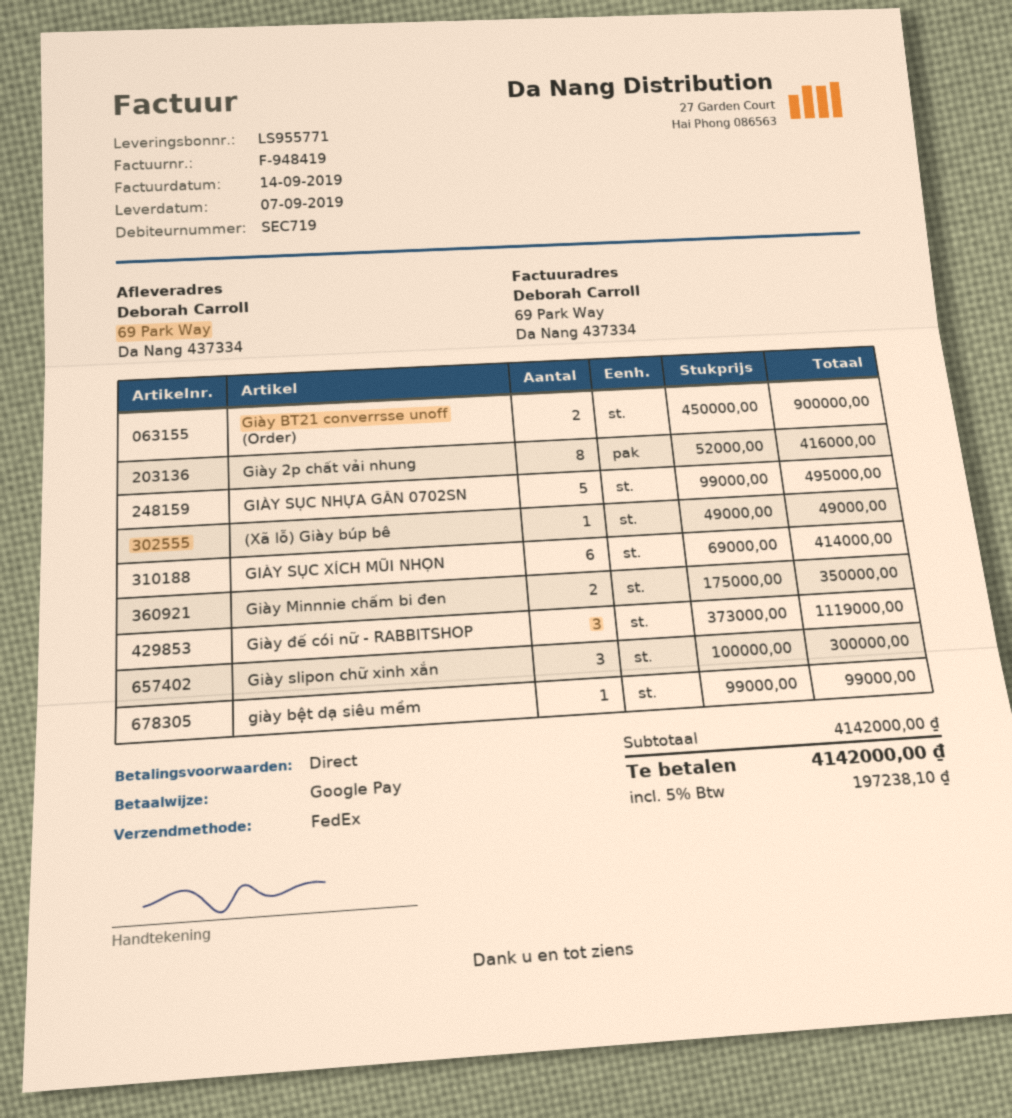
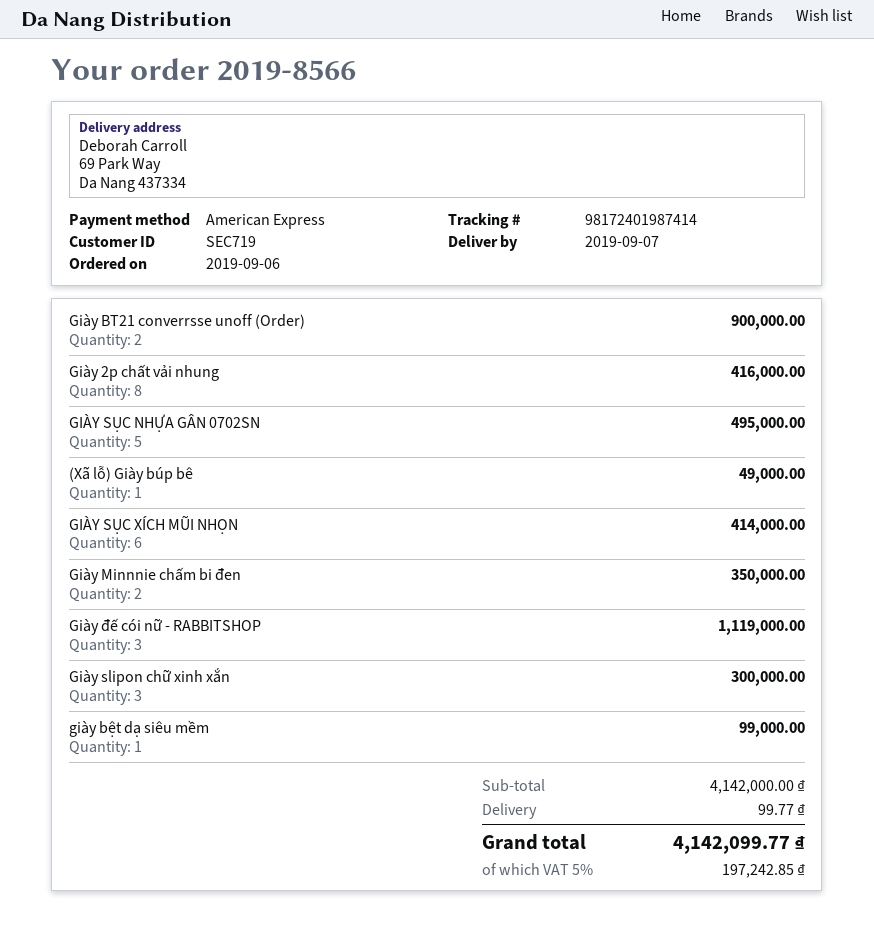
payment method: Google Pay -> American Express
shipping: none -> 99.77
tax: 5% = 197238.10 -> 5% = 197242.85
total: 4142000.00 -> 4142099.77

